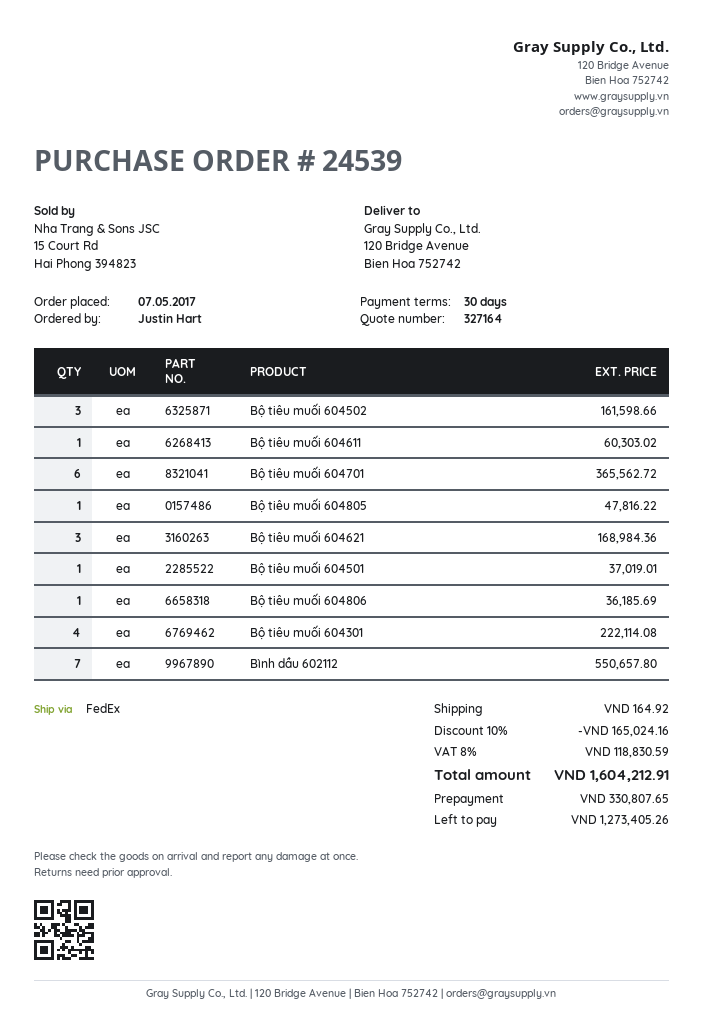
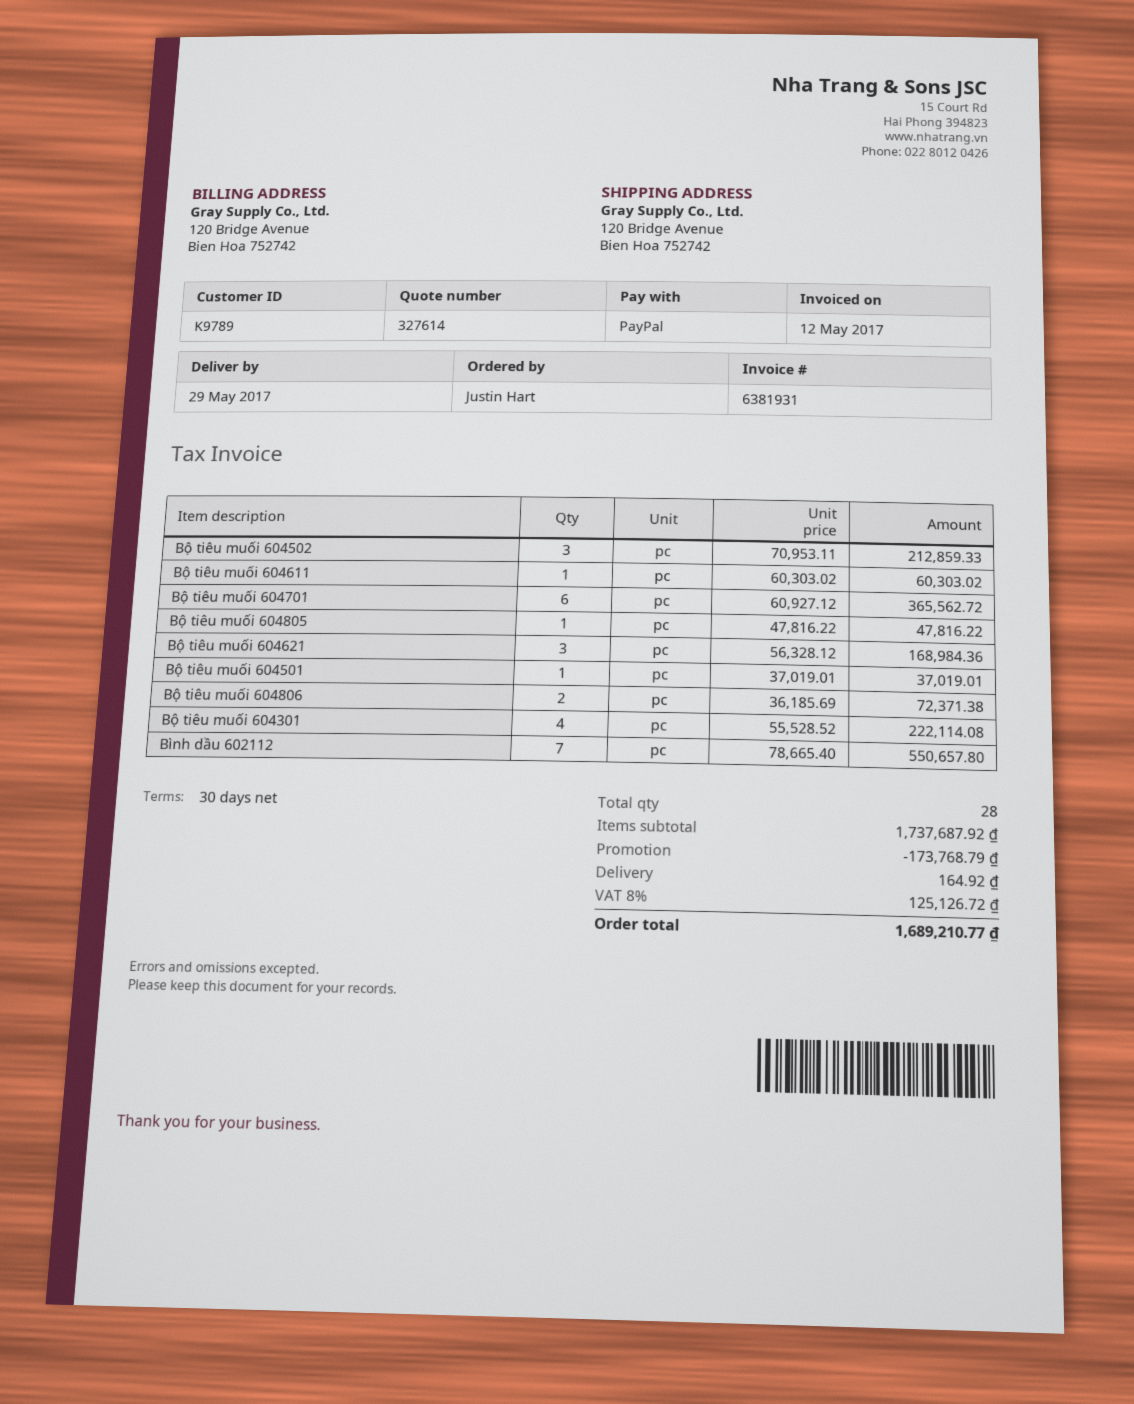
quote number: 327164 -> 327614
Bộ tiêu muối 604502: 3 for 161598.66 -> 3 for 212859.33
Bộ tiêu muối 604806: 1 for 36185.69 -> 2 for 72371.38
discount: 165024.16 -> 173768.79
tax: 8% = 118830.59 -> 8% = 125126.72
total: 1604212.91 -> 1689210.77

